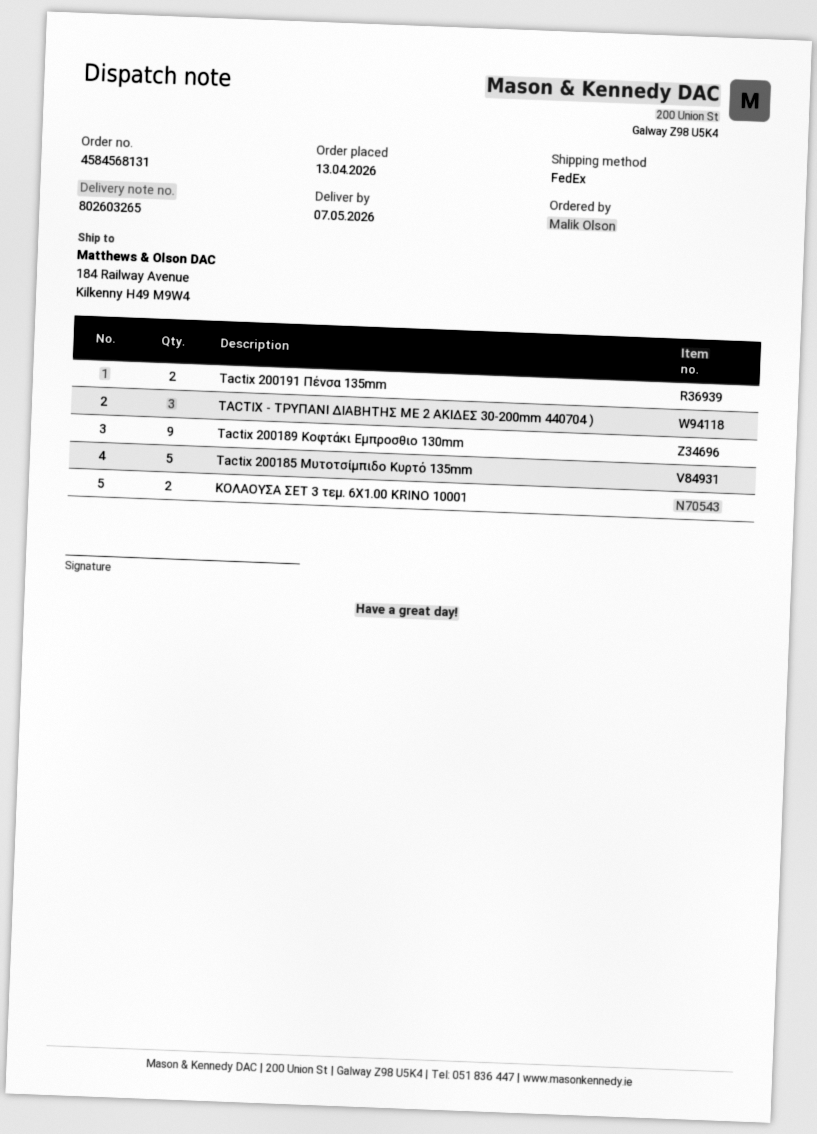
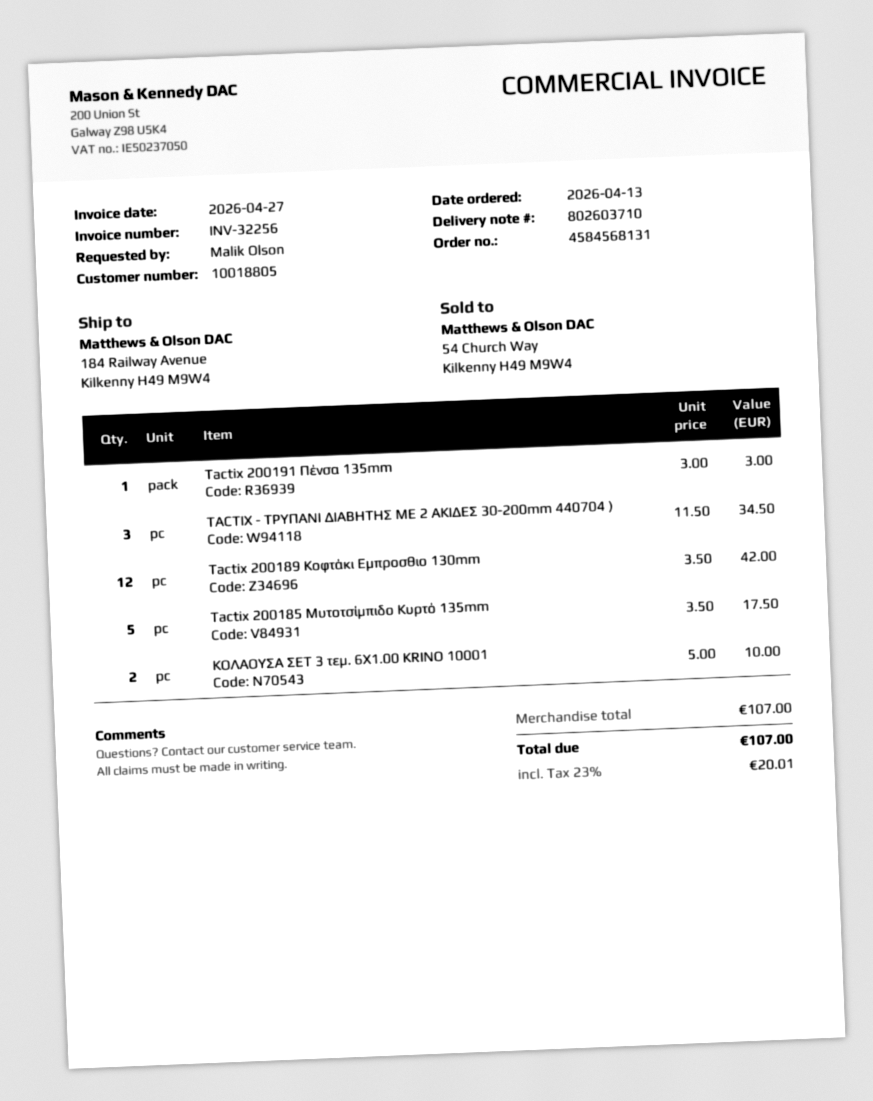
delivery note number: 802603265 -> 802603710
Tactix 200191 Πένσα 135mm: 2 -> 1
Tactix 200189 Κοφτάκι Εμπροσθιο 130mm: 9 -> 12

